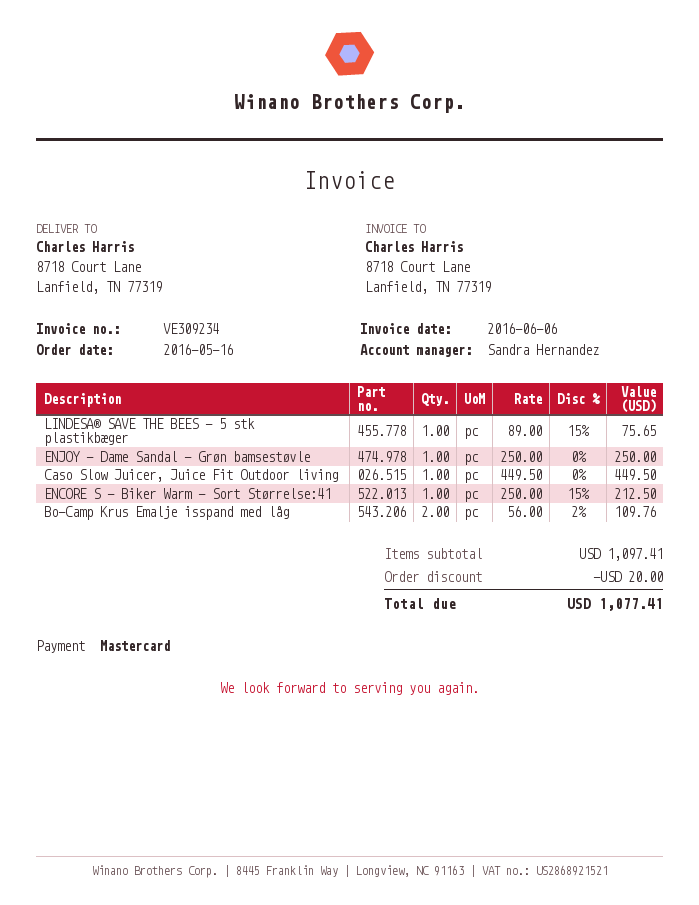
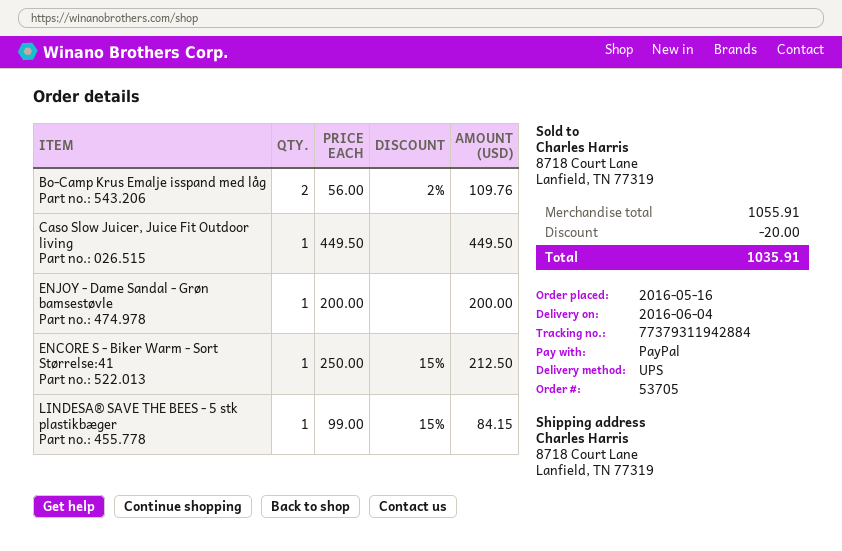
payment method: Mastercard -> PayPal
LINDESA® SAVE THE BEES - 5 stk plastikbæger: 1 x 89.00 - 15% = 75.65 -> 1 x 99.00 - 15% = 84.15
ENJOY - Dame Sandal - Grøn bamsestøvle: 1 x 250.00 = 250.00 -> 1 x 200.00 = 200.00
subtotal: 1097.41 -> 1055.91
total: 1077.41 -> 1035.91

